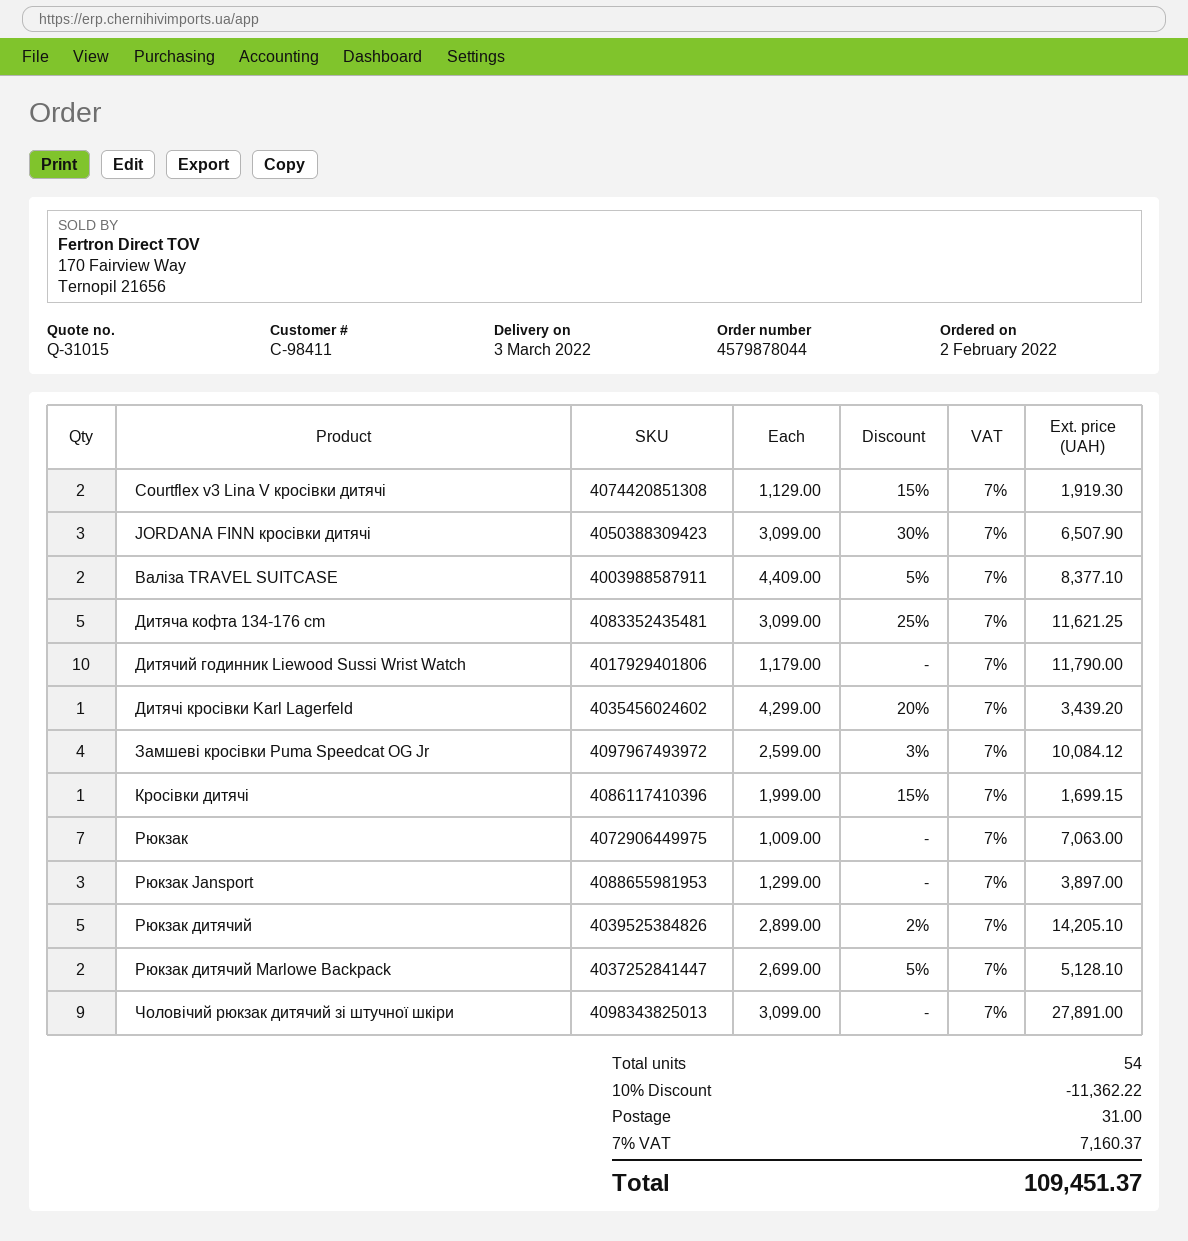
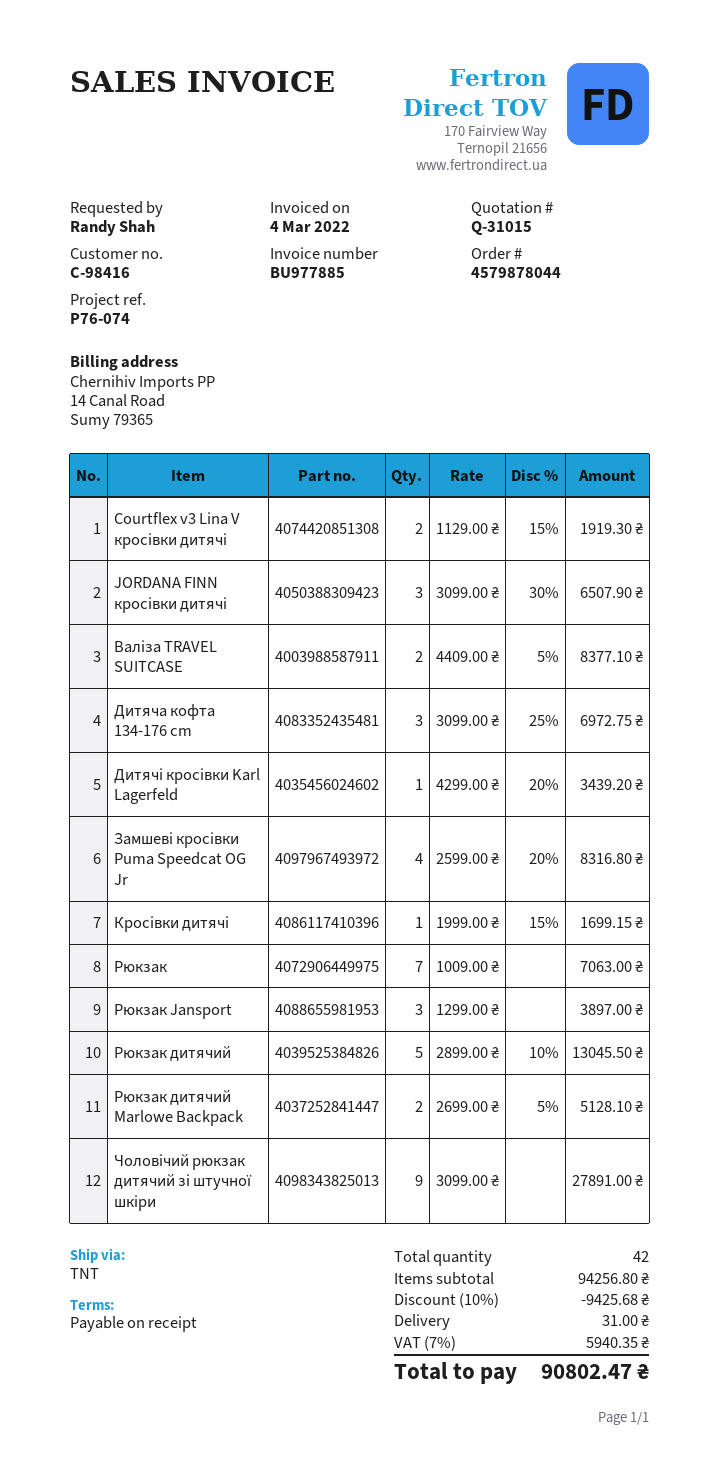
customer number: C-98411 -> C-98416
Дитяча кофта 134-176 cm: 5 x 3099.00 - 25% = 11621.25 -> 3 x 3099.00 - 25% = 6972.75
Дитячий годинник Liewood Sussi Wrist Watch: 10 x 1179.00 = 11790.00 -> none
Замшеві кросівки Puma Speedcat OG Jr: 4 x 2599.00 - 3% = 10084.12 -> 4 x 2599.00 - 20% = 8316.80
Рюкзак дитячий: 5 x 2899.00 - 2% = 14205.10 -> 5 x 2899.00 - 10% = 13045.50
total quantity: 54 -> 42
discount: 10% = 11362.22 -> 10% = 9425.68
tax: 7% = 7160.37 -> 7% = 5940.35
total: 109451.37 -> 90802.47

